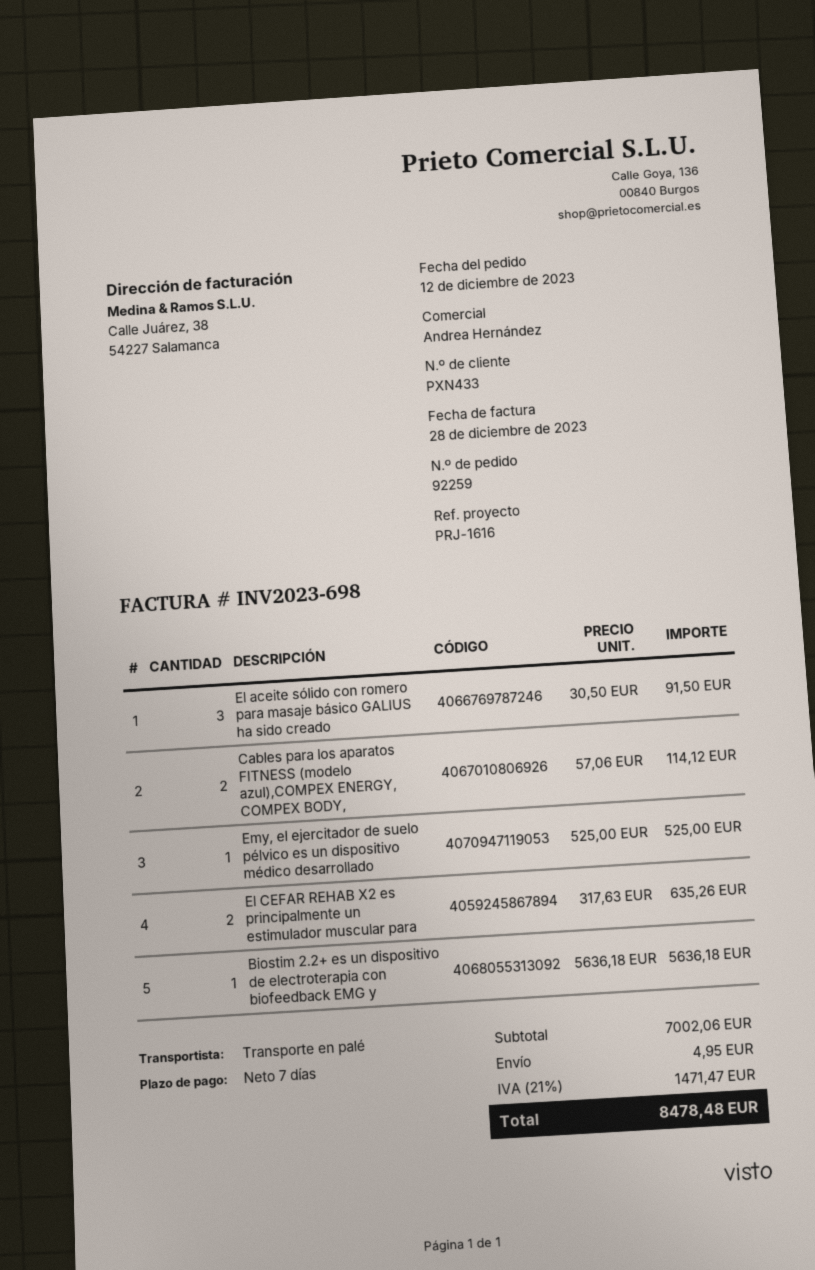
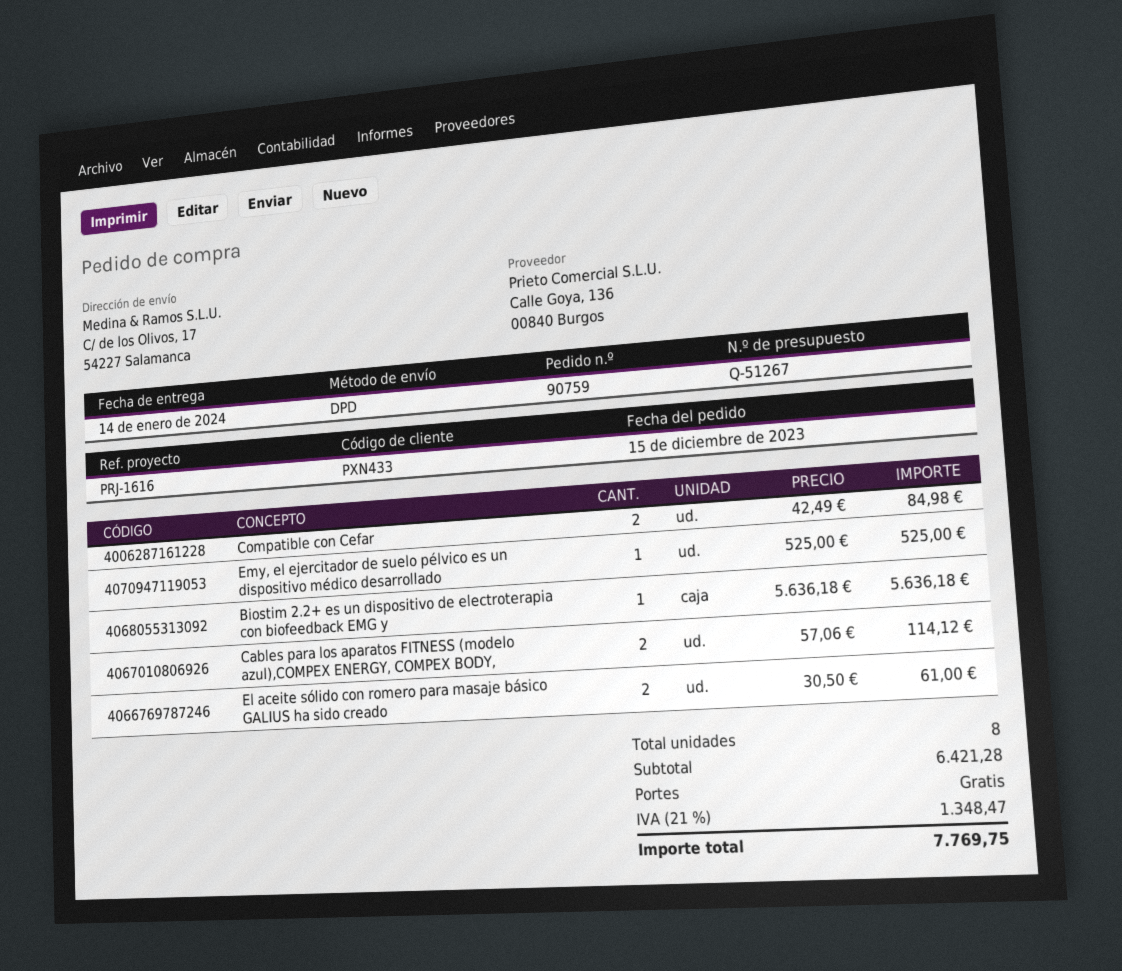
order number: 92259 -> 90759
order date: 2023-12-12 -> 2023-12-15
shipping method: pallet freight -> DPD
El aceite sólido con romero para masaje básico GALIUS ha sido creado: 3 x 30.50 = 91.50 -> 2 x 30.50 = 61.00
El CEFAR REHAB X2 es principalmente un estimulador muscular para: 2 x 317.63 = 635.26 -> none
Compatible con Cefar: none -> 2 x 42.49 = 84.98
subtotal: 7002.06 -> 6421.28
shipping: 4.95 -> 0.00
tax: 21% = 1471.47 -> 21% = 1348.47
total: 8478.48 -> 7769.75

